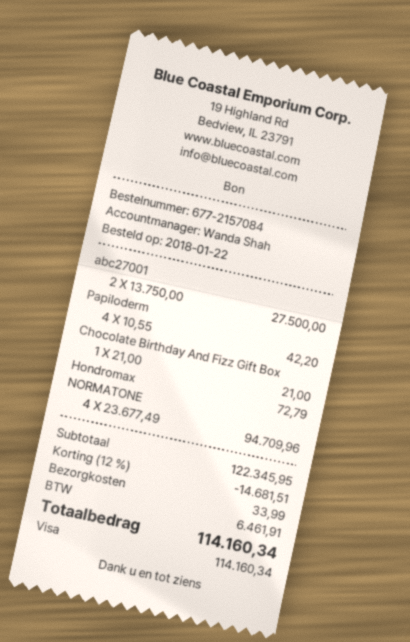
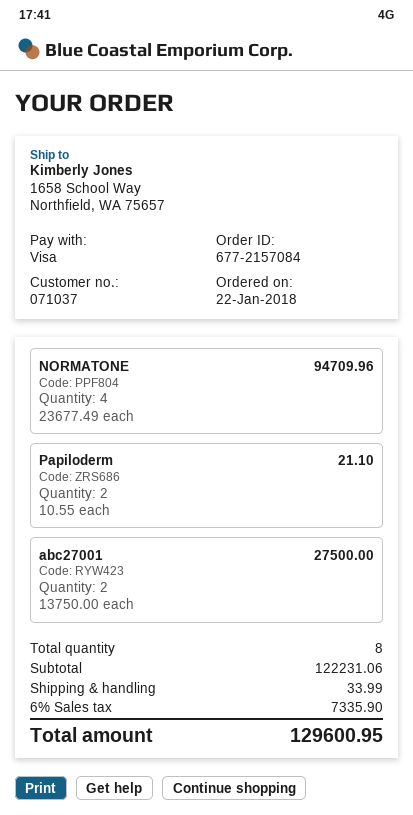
Papiloderm: 4 x 10.55 = 42.20 -> 2 x 10.55 = 21.10
Chocolate Birthday And Fizz Gift Box: 1 x 21.00 = 21.00 -> none
Hondromax: 1 x 72.79 = 72.79 -> none
subtotal: 122345.95 -> 122231.06
discount: 12% = 14681.51 -> none
tax: 6461.91 -> 7335.90
total: 114160.34 -> 129600.95

